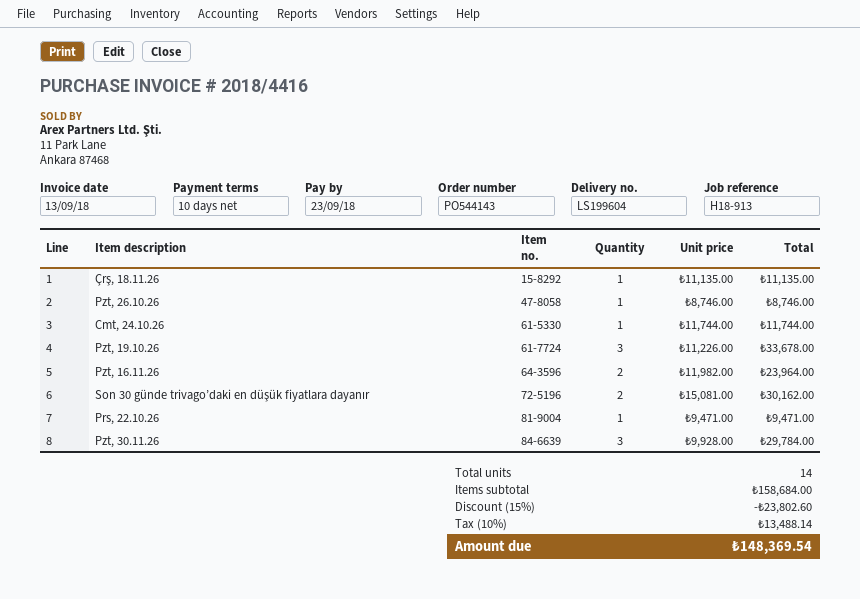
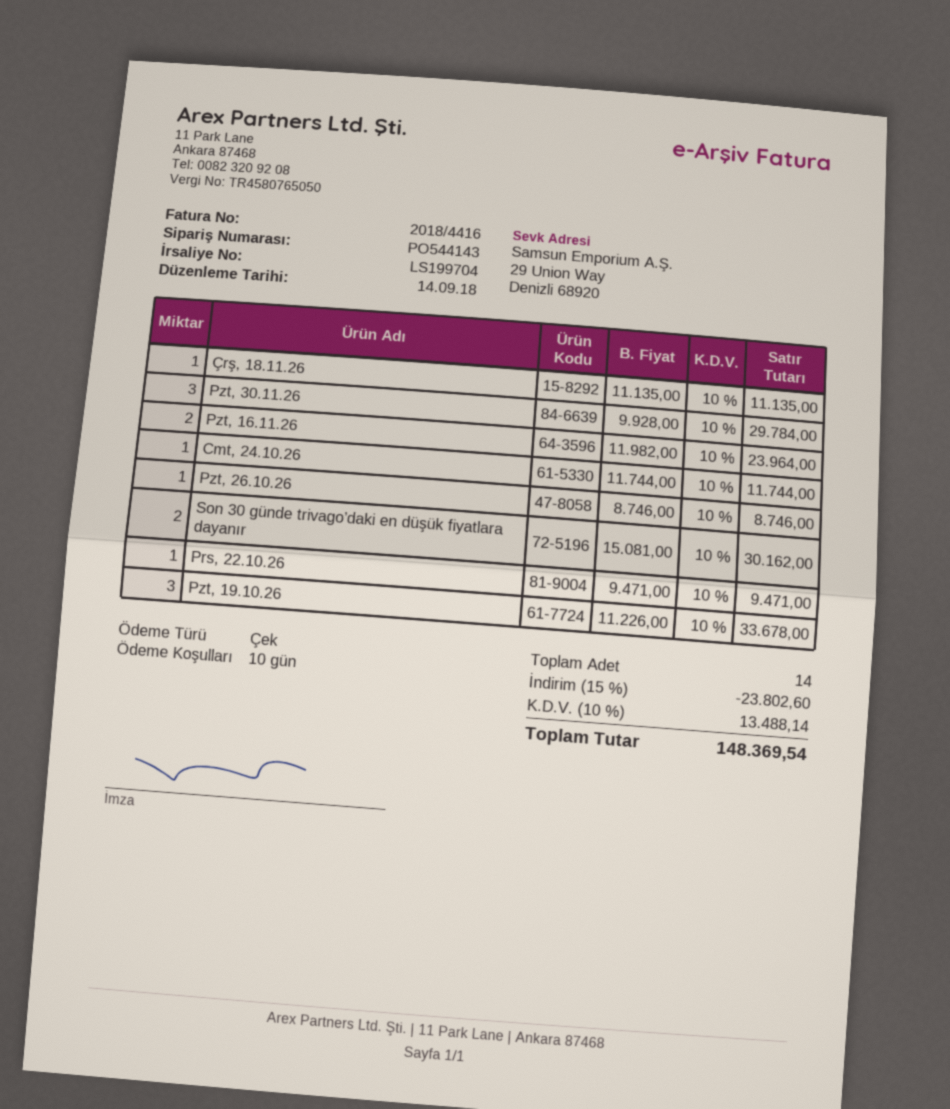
delivery note number: LS199604 -> LS199704
invoice date: 2018-09-13 -> 2018-09-14

